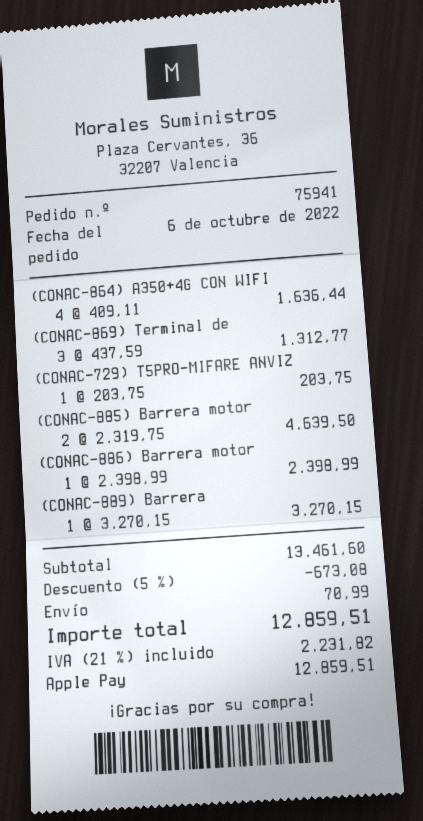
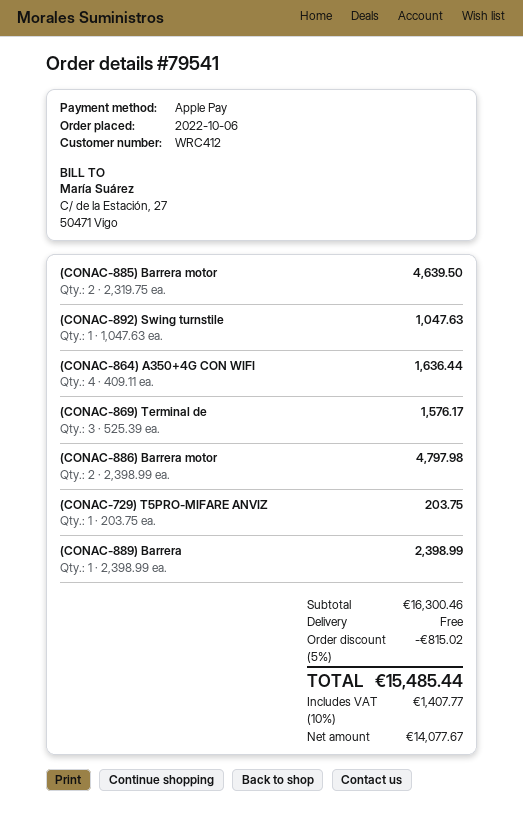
order number: 75941 -> 79541
(CONAC-869) Terminal de: 3 x 437.59 = 1312.77 -> 3 x 525.39 = 1576.17
(CONAC-886) Barrera motor: 1 x 2398.99 = 2398.99 -> 2 x 2398.99 = 4797.98
(CONAC-889) Barrera: 1 x 3270.15 = 3270.15 -> 1 x 2398.99 = 2398.99
(CONAC-892) Swing turnstile: none -> 1 x 1047.63 = 1047.63
subtotal: 13461.60 -> 16300.46
discount: 5% = 673.08 -> 5% = 815.02
shipping: 70.99 -> 0.00
tax: 21% = 2231.82 -> 10% = 1407.77
total: 12859.51 -> 15485.44

